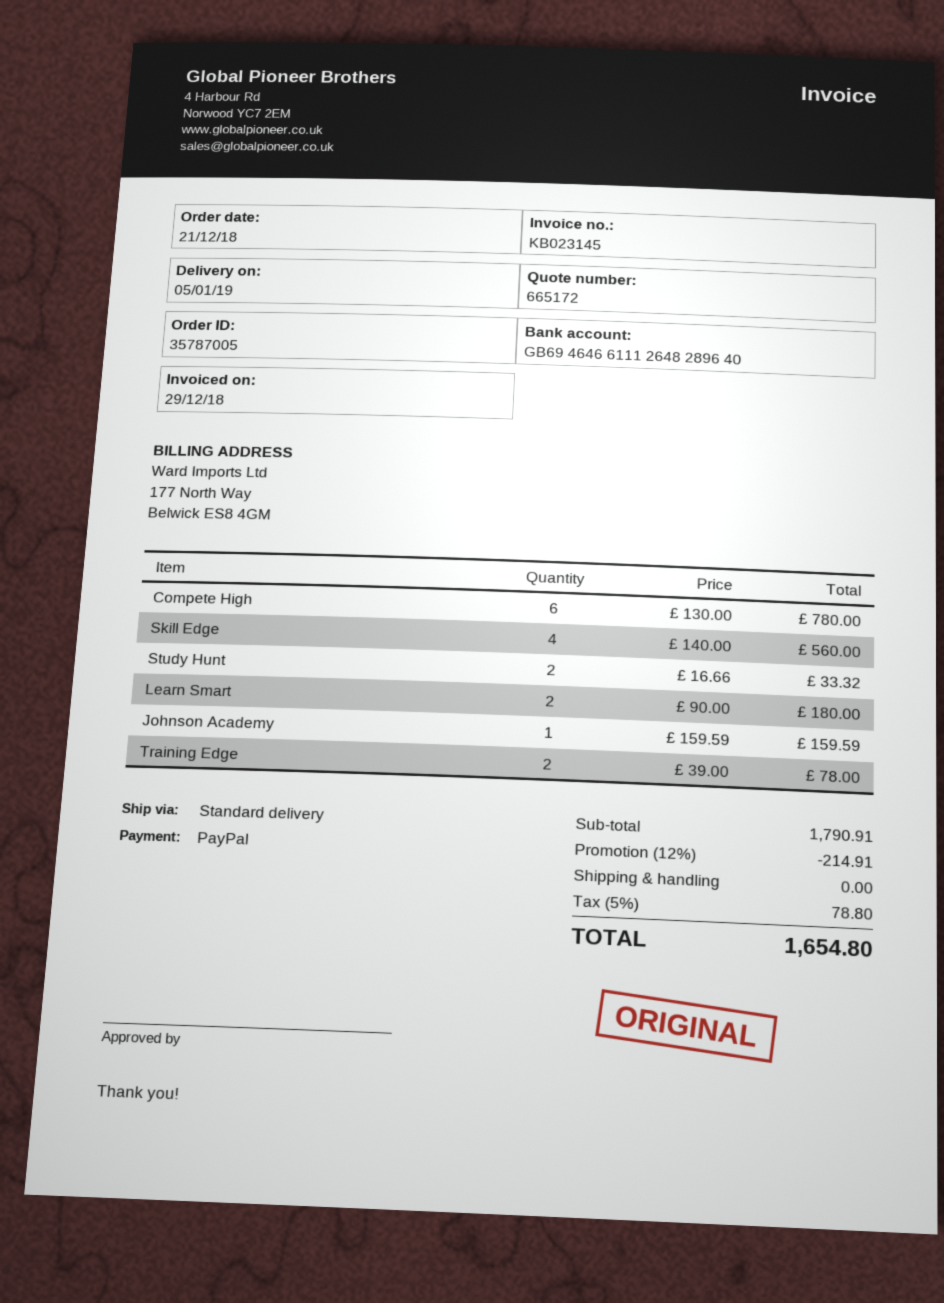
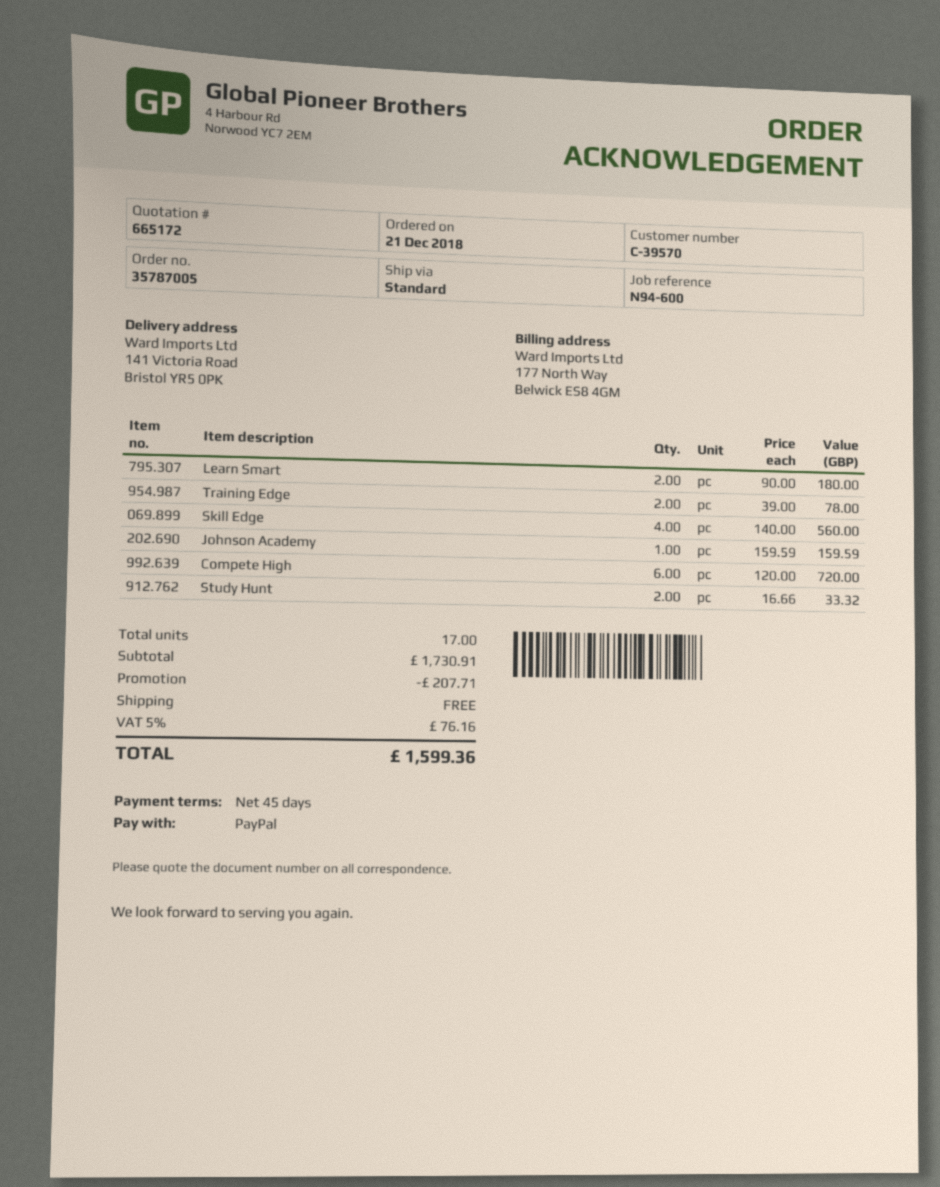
Compete High: 6 x 130.00 = 780.00 -> 6 x 120.00 = 720.00
subtotal: 1790.91 -> 1730.91
discount: 214.91 -> 207.71
tax: 5% = 78.80 -> 5% = 76.16
total: 1654.80 -> 1599.36

